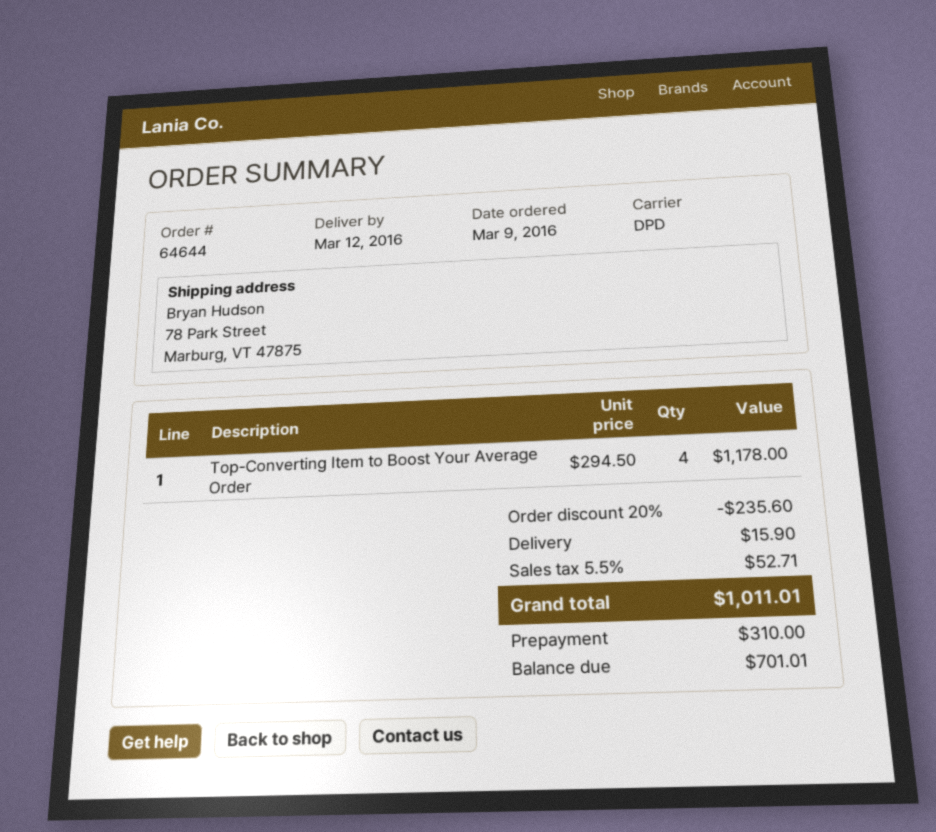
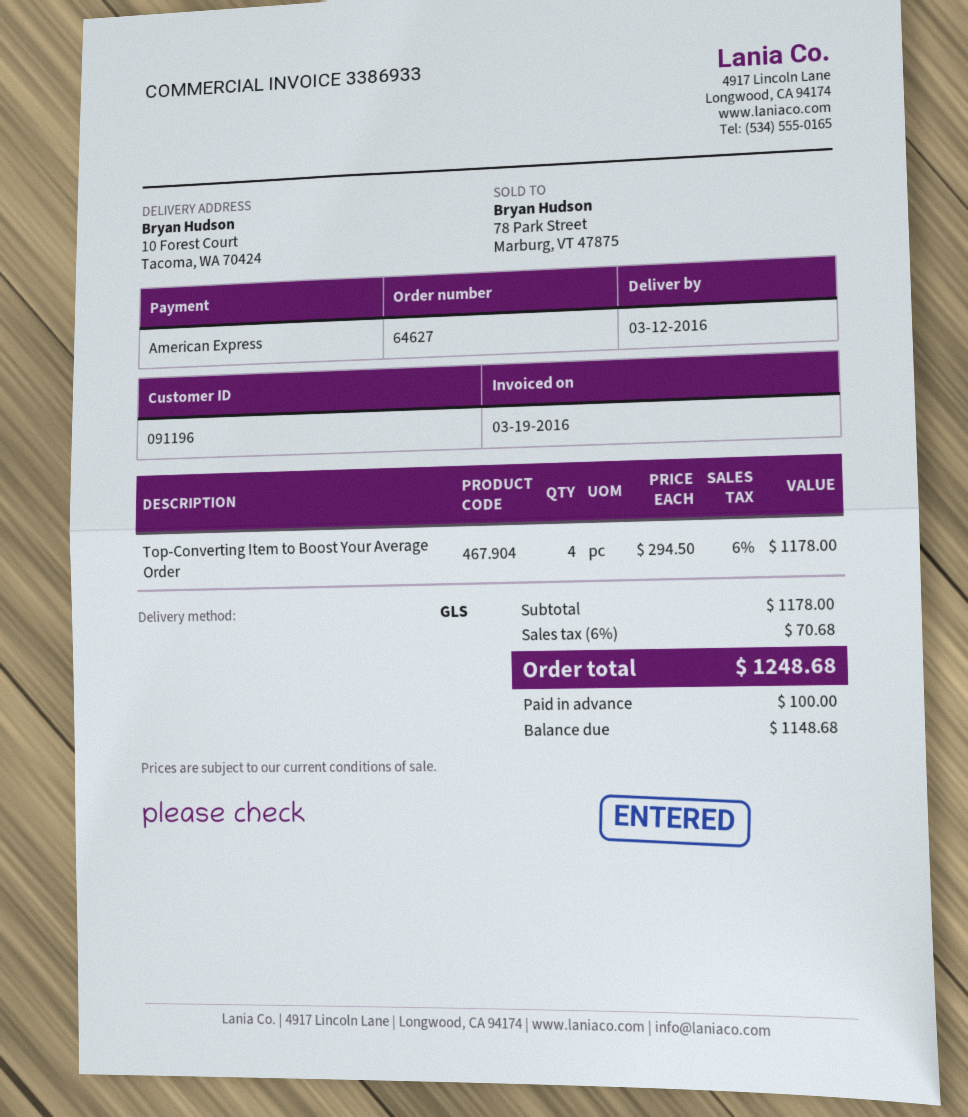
order number: 64644 -> 64627
shipping method: DPD -> GLS
ship to: 78 Park Street, Marburg, VT 47875 -> 10 Forest Court, Tacoma, WA 70424
discount: 20% = 235.60 -> none
shipping: 15.90 -> none
tax: 5.5% = 52.71 -> 6% = 70.68
total: 1011.01 -> 1248.68
deposit: 310.00 -> 100.00
balance: 701.01 -> 1148.68

